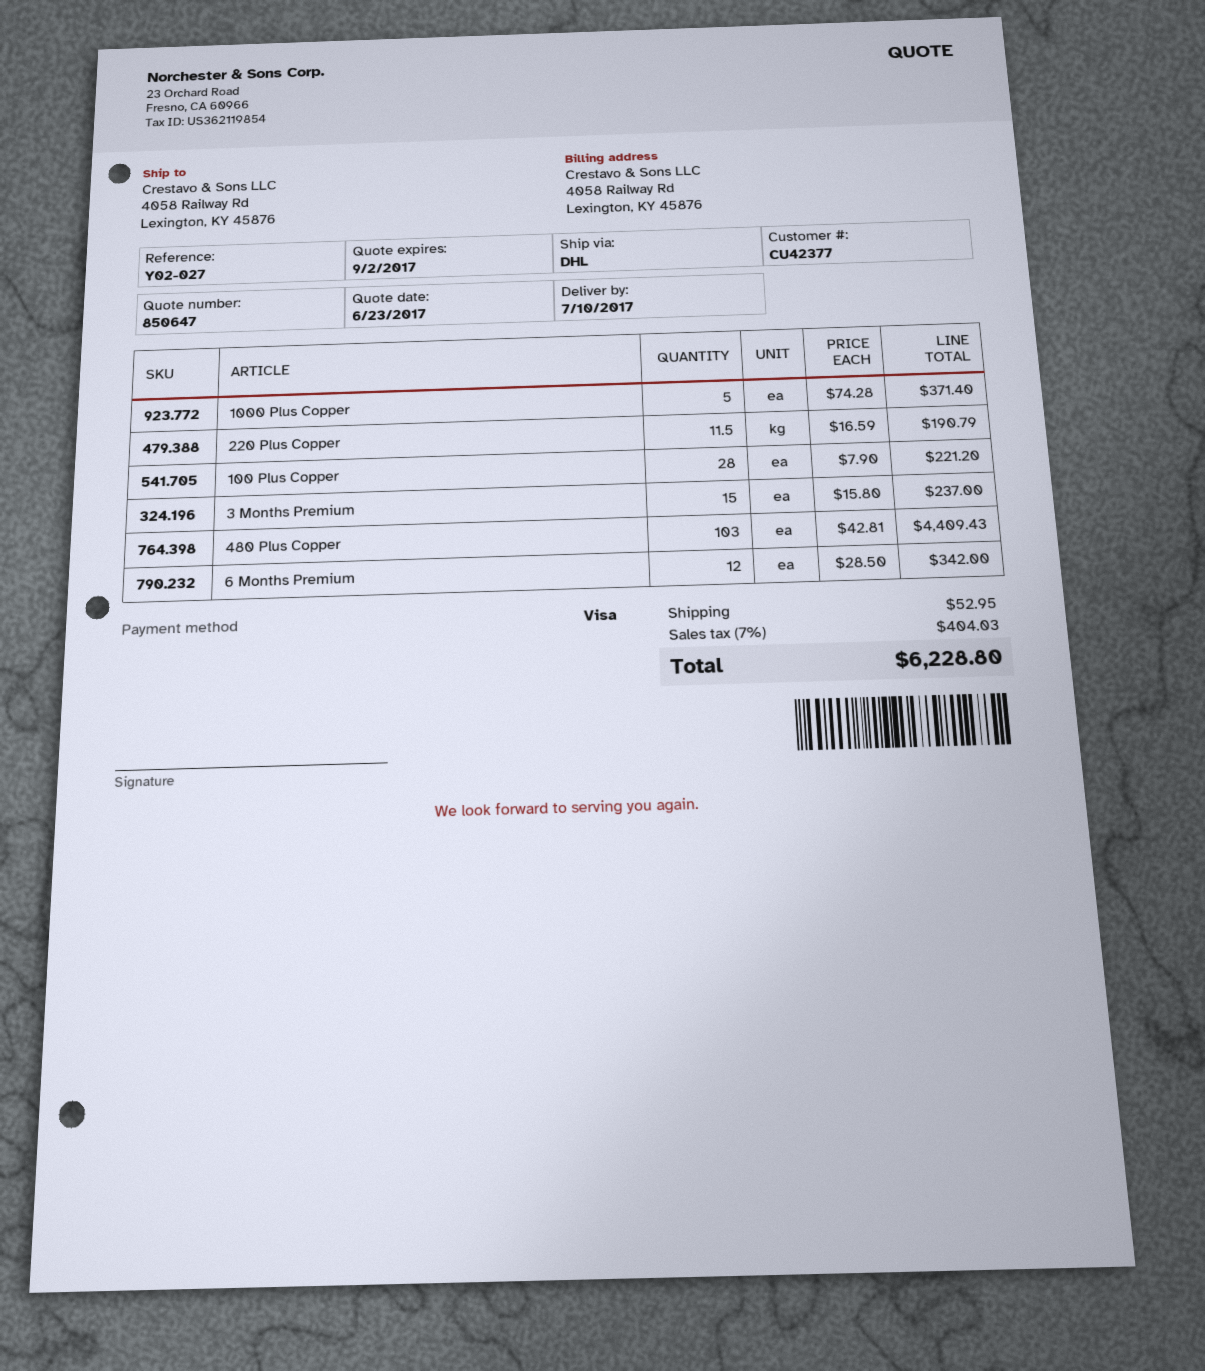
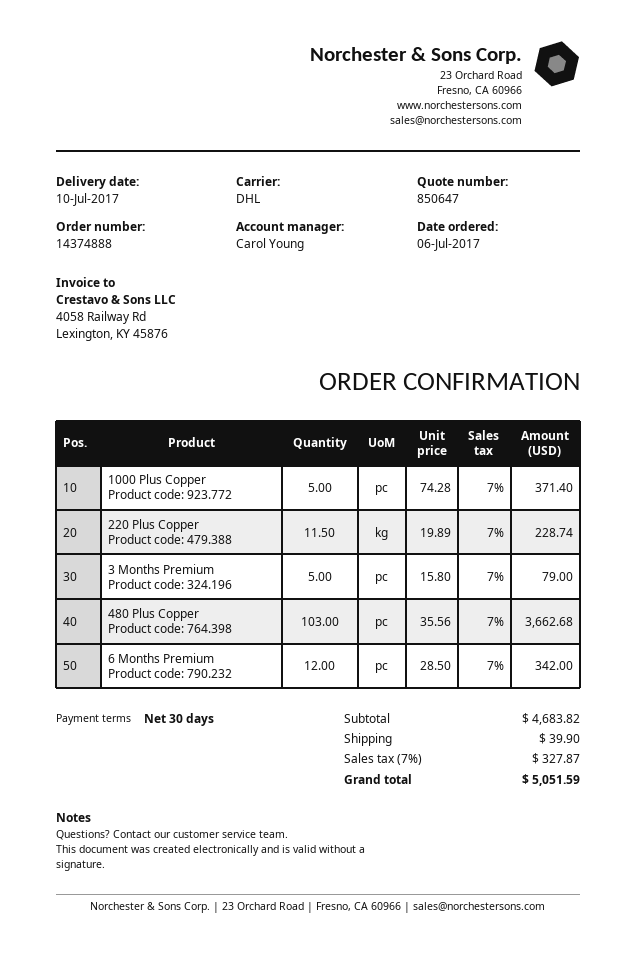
220 Plus Copper: 11.5 x 16.59 = 190.79 -> 11.5 x 19.89 = 228.74
100 Plus Copper: 28 x 7.90 = 221.20 -> none
3 Months Premium: 15 x 15.80 = 237.00 -> 5 x 15.80 = 79.00
480 Plus Copper: 103 x 42.81 = 4409.43 -> 103 x 35.56 = 3662.68
shipping: 52.95 -> 39.90
tax: 7% = 404.03 -> 7% = 327.87
total: 6228.80 -> 5051.59

